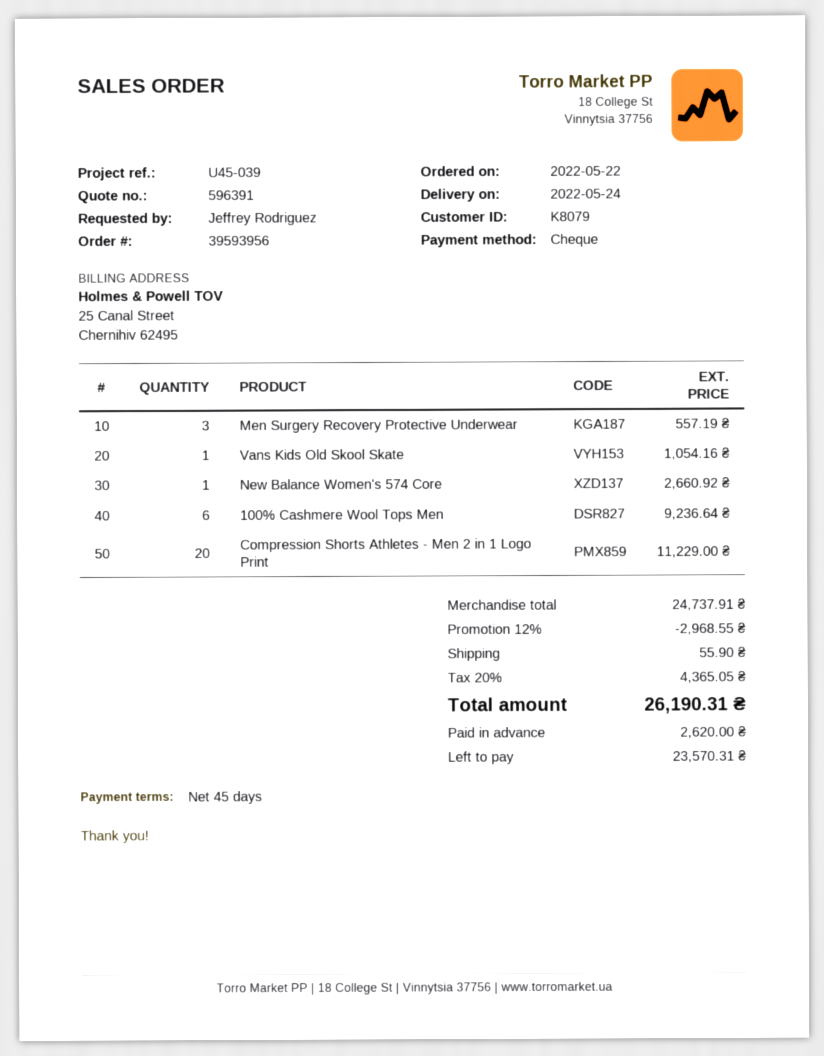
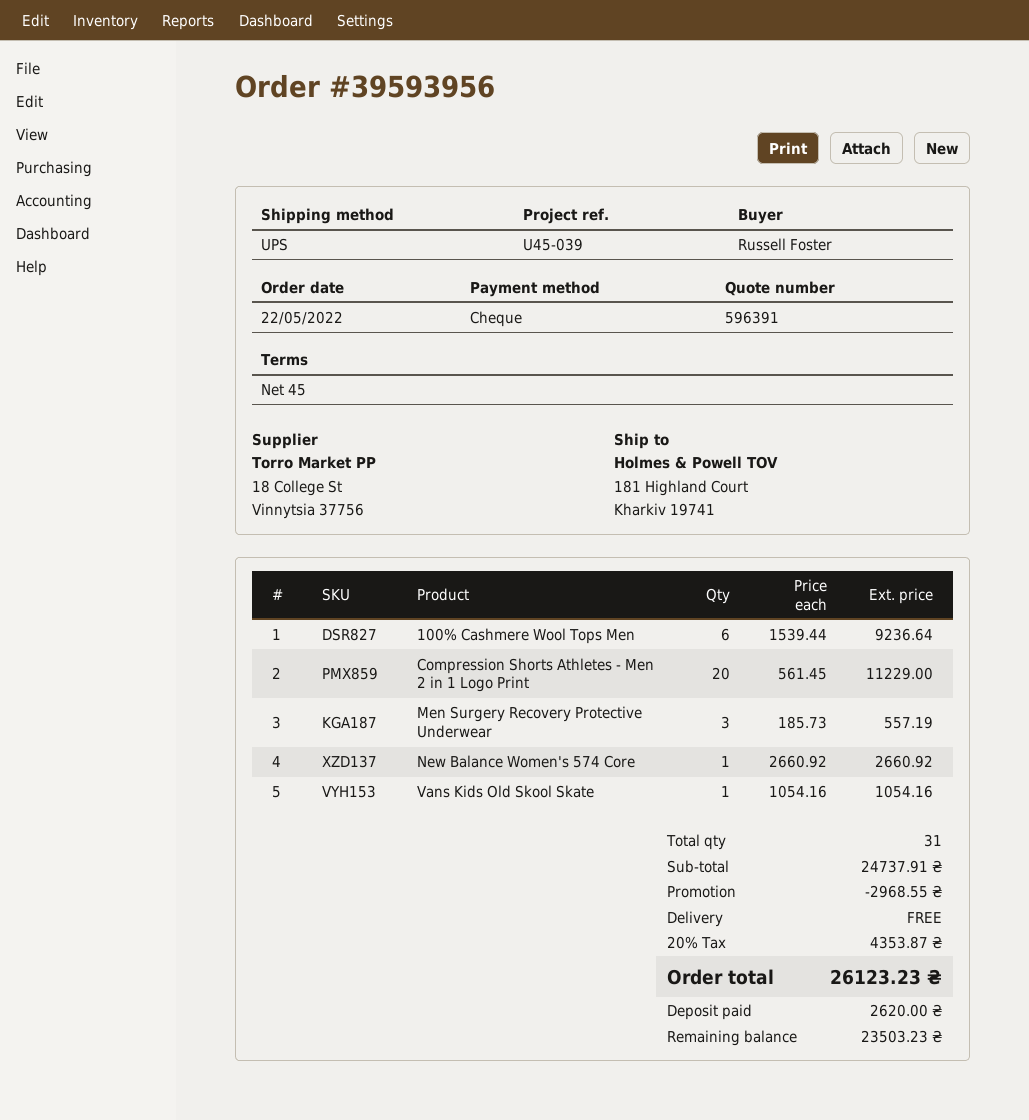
ordered by: Jeffrey Rodriguez -> Russell Foster
shipping: 55.90 -> 0.00
tax: 20% = 4365.05 -> 20% = 4353.87
total: 26190.31 -> 26123.23
balance: 23570.31 -> 23503.23

